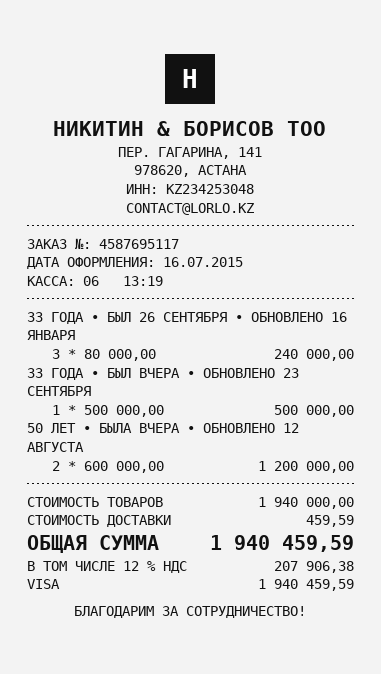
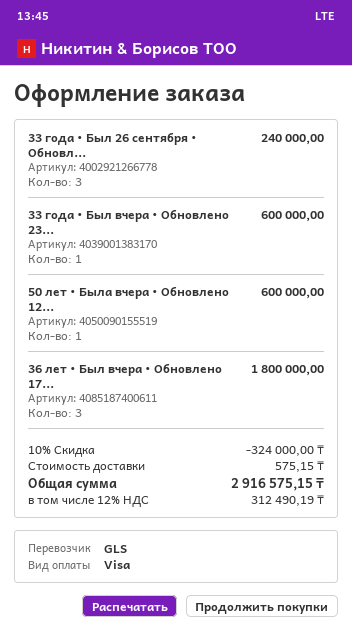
33 ГОДА • БЫЛ ВЧЕРА • ОБНОВЛЕНО 23 СЕНТЯБРЯ: 1 for 500000.00 -> 1 for 600000.00
50 ЛЕТ • БЫЛА ВЧЕРА • ОБНОВЛЕНО 12 АВГУСТА: 2 for 1200000.00 -> 1 for 600000.00
36 лет • Был вчера • Обновлено 17...: none -> 3 for 1800000.00
discount: none -> 10% = 324000.00
shipping: 459.59 -> 575.15
tax: 12% = 207906.38 -> 12% = 312490.19
total: 1940459.59 -> 2916575.15

